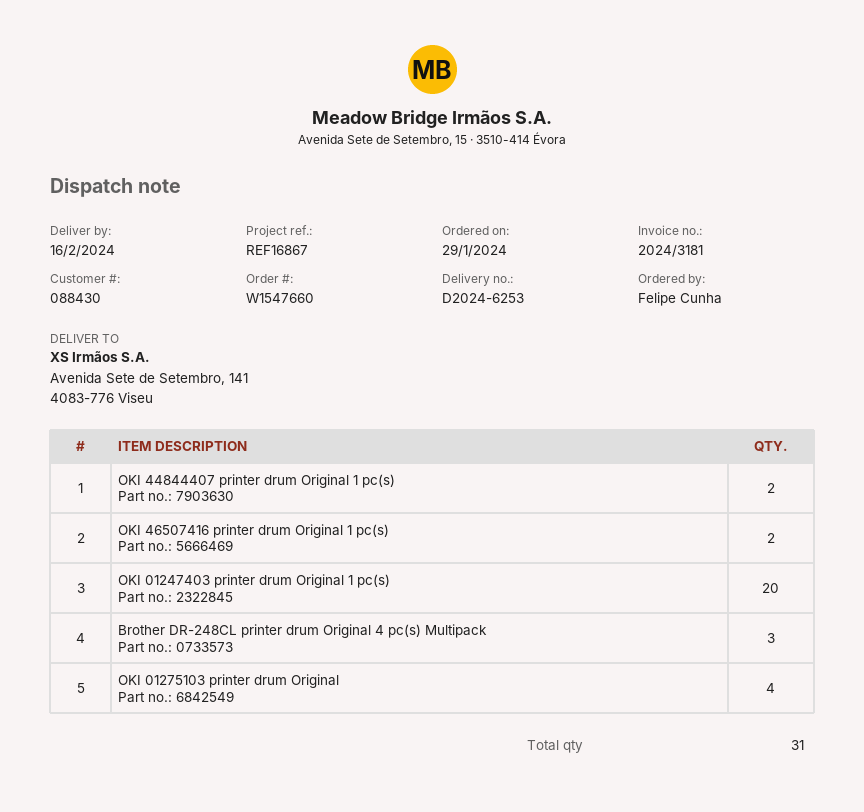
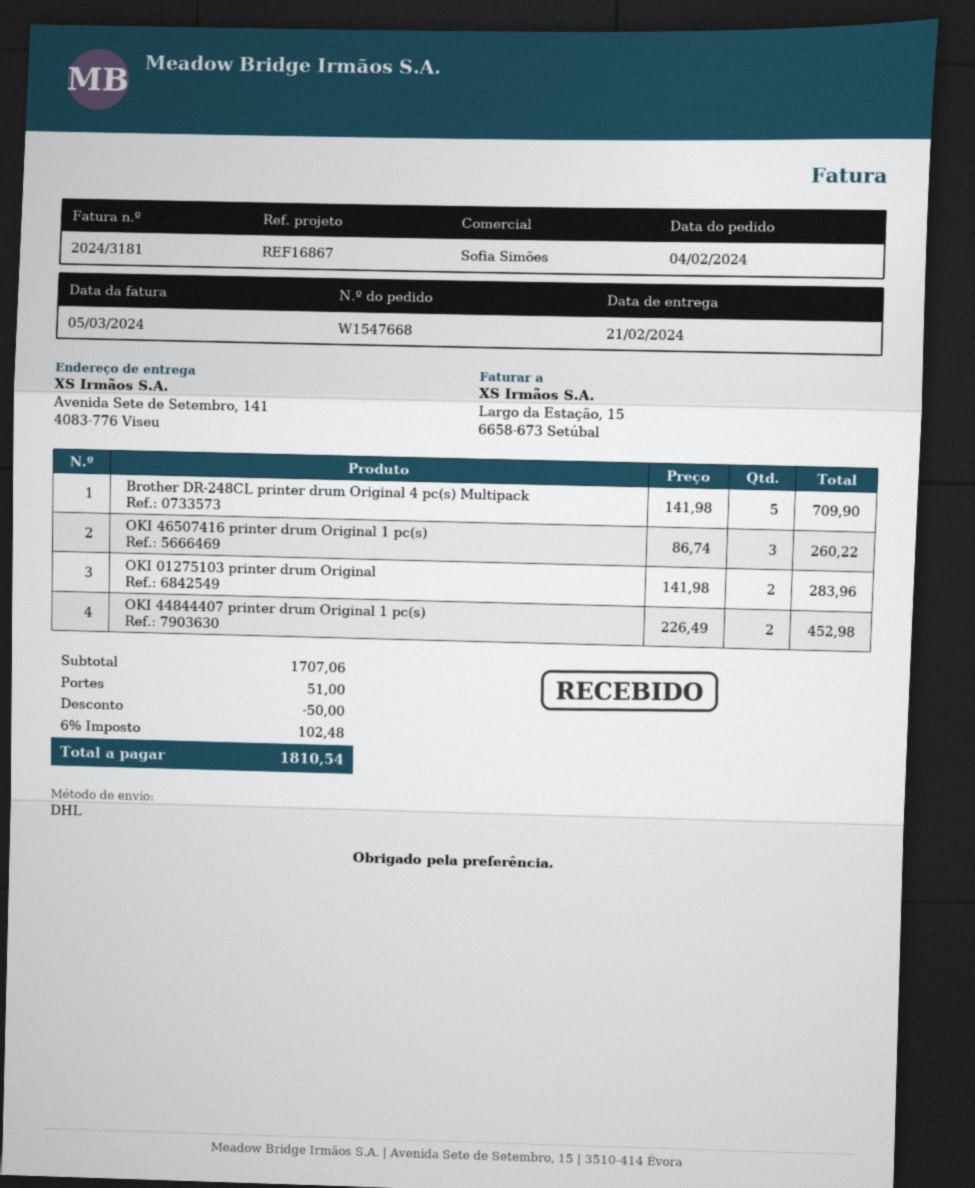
order number: W1547660 -> W1547668
order date: 2024-01-29 -> 2024-02-04
delivery date: 2024-02-16 -> 2024-02-21
OKI 46507416 printer drum Original 1 pc(s): 2 -> 3
OKI 01247403 printer drum Original 1 pc(s): 20 -> none
Brother DR-248CL printer drum Original 4 pc(s) Multipack: 3 -> 5
OKI 01275103 printer drum Original: 4 -> 2

